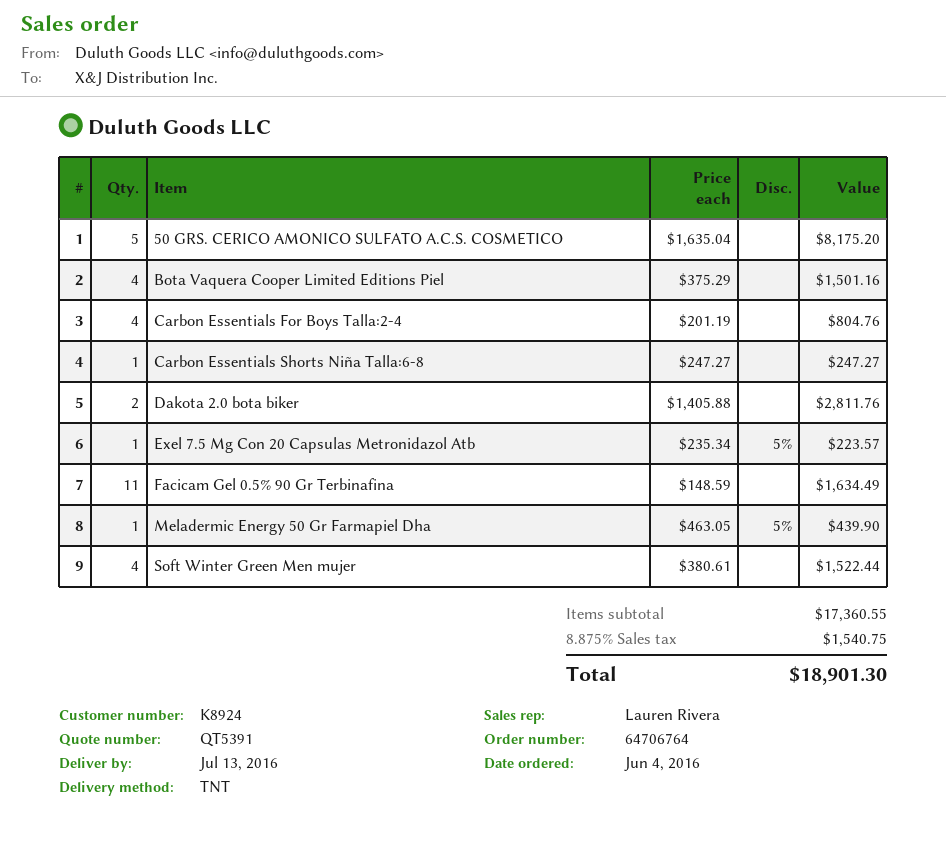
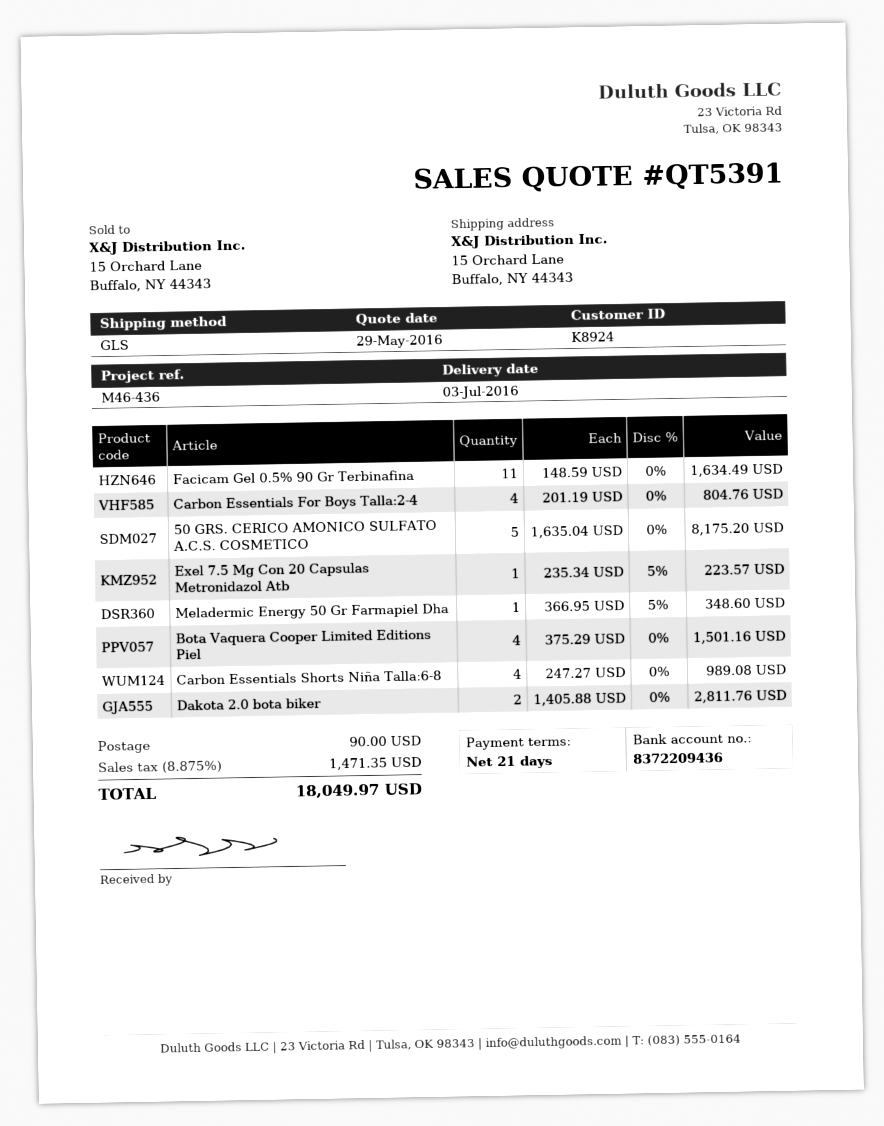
delivery date: 2016-07-13 -> 2016-07-03
shipping method: TNT -> GLS
Carbon Essentials Shorts Niña Talla:6-8: 1 x 247.27 = 247.27 -> 4 x 247.27 = 989.08
Meladermic Energy 50 Gr Farmapiel Dha: 1 x 463.05 - 5% = 439.90 -> 1 x 366.95 - 5% = 348.60
Soft Winter Green Men mujer: 4 x 380.61 = 1522.44 -> none
shipping: none -> 90.00
tax: 8.875% = 1540.75 -> 8.875% = 1471.35
total: 18901.30 -> 18049.97

